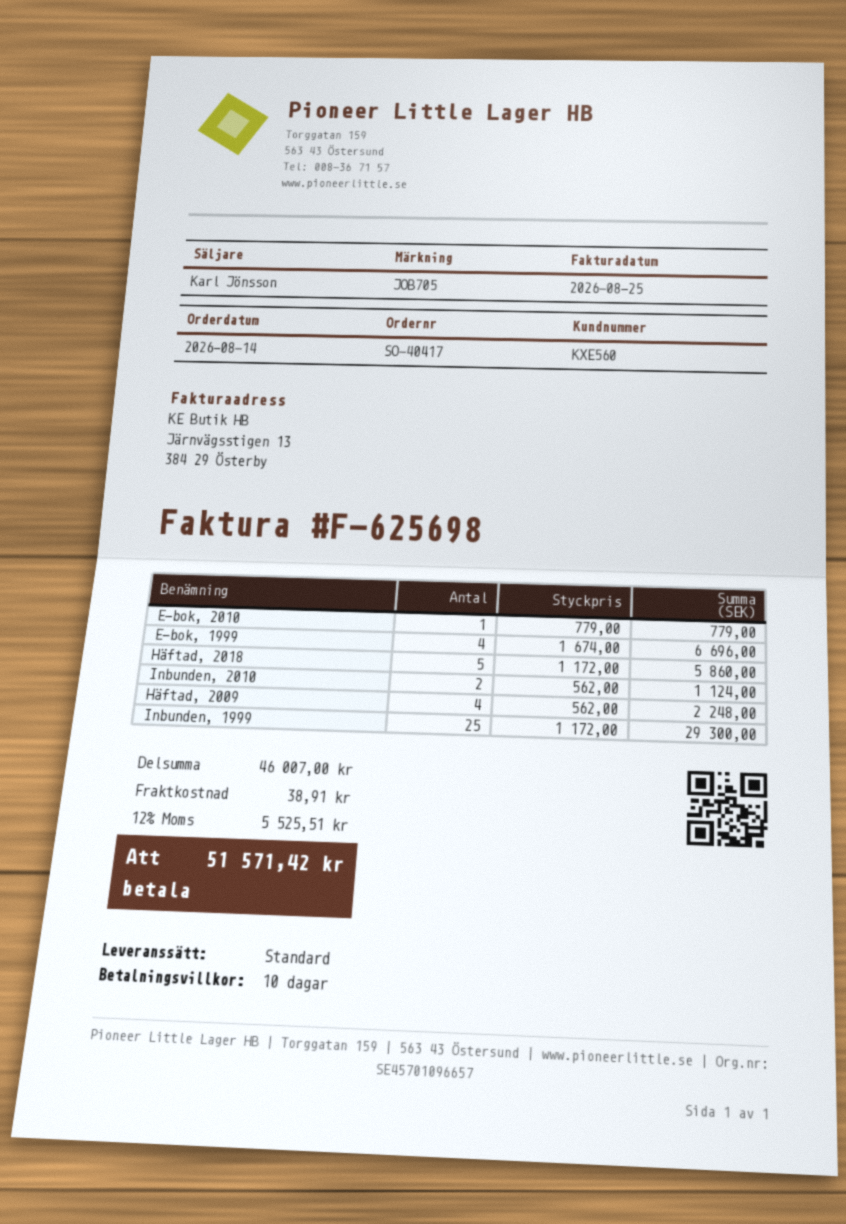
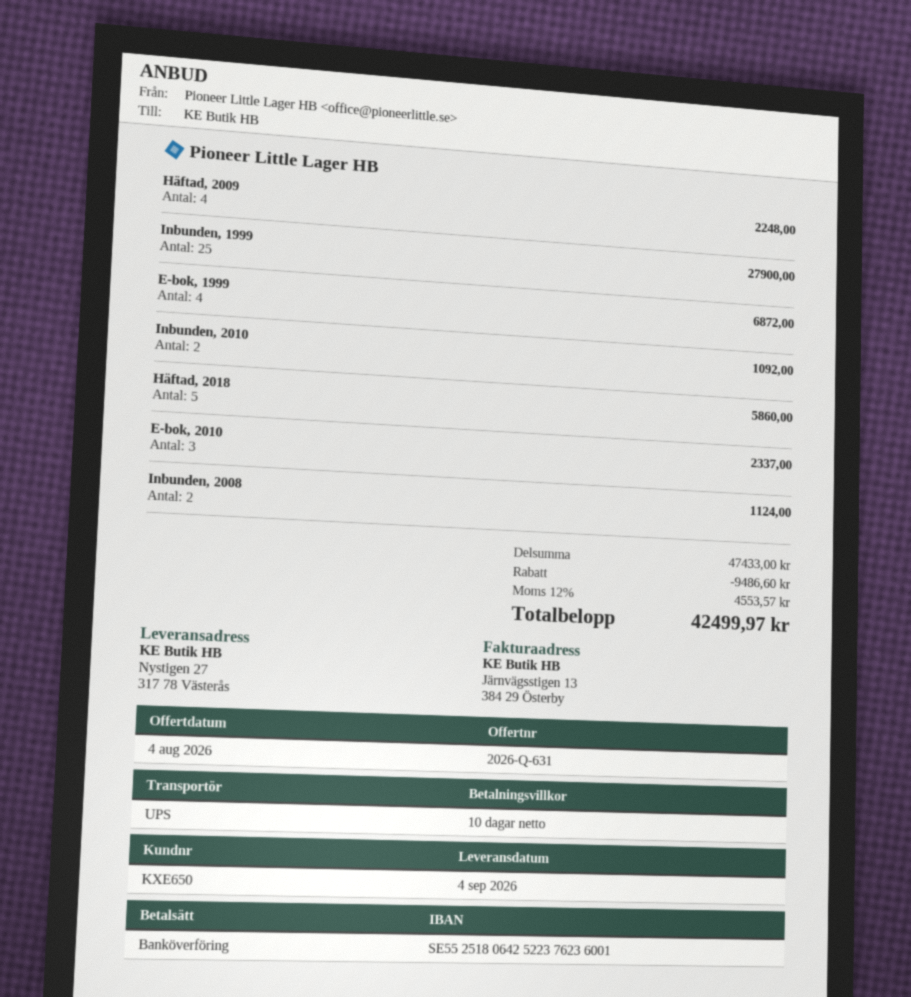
customer number: KXE560 -> KXE650
shipping method: standard -> UPS
E-bok, 2010: 1 for 779.00 -> 3 for 2337.00
E-bok, 1999: 4 for 6696.00 -> 4 for 6872.00
Inbunden, 2010: 2 for 1124.00 -> 2 for 1092.00
Inbunden, 1999: 25 for 29300.00 -> 25 for 27900.00
Inbunden, 2008: none -> 2 for 1124.00
subtotal: 46007.00 -> 47433.00
discount: none -> 9486.60
shipping: 38.91 -> none
tax: 12% = 5525.51 -> 12% = 4553.57
total: 51571.42 -> 42499.97

